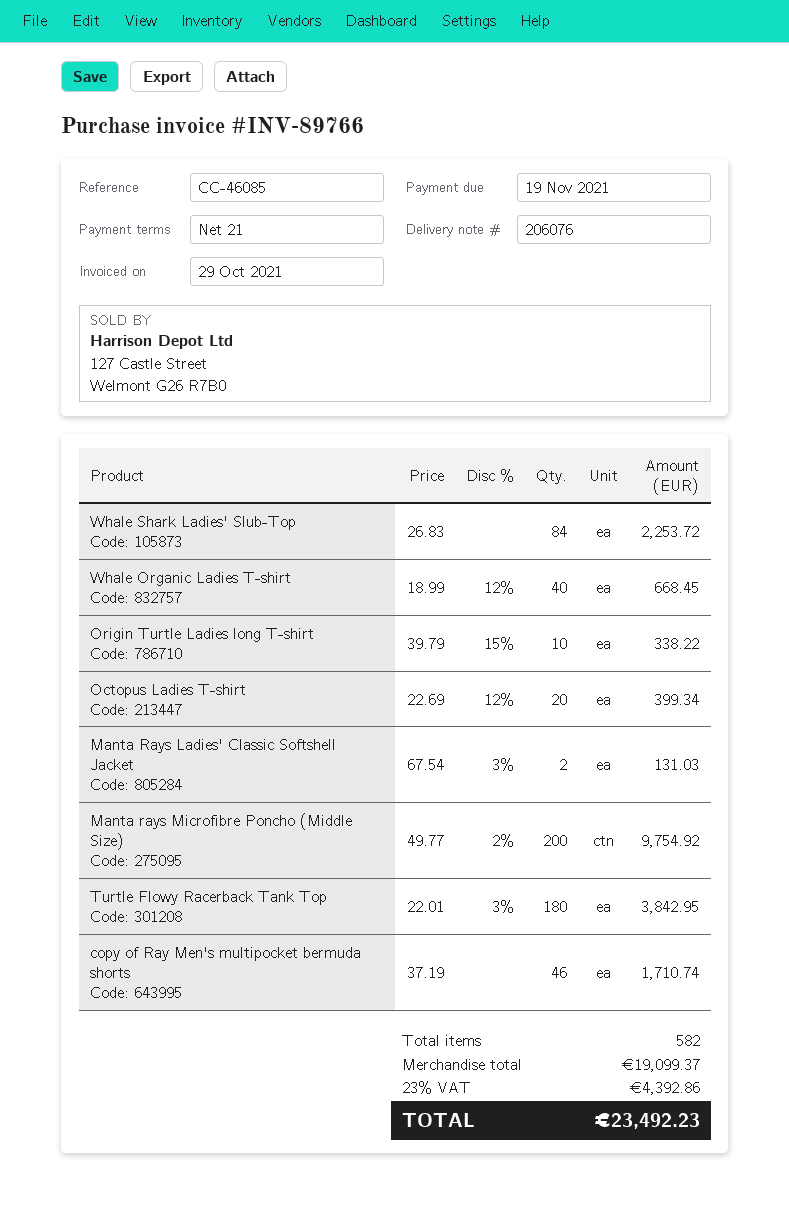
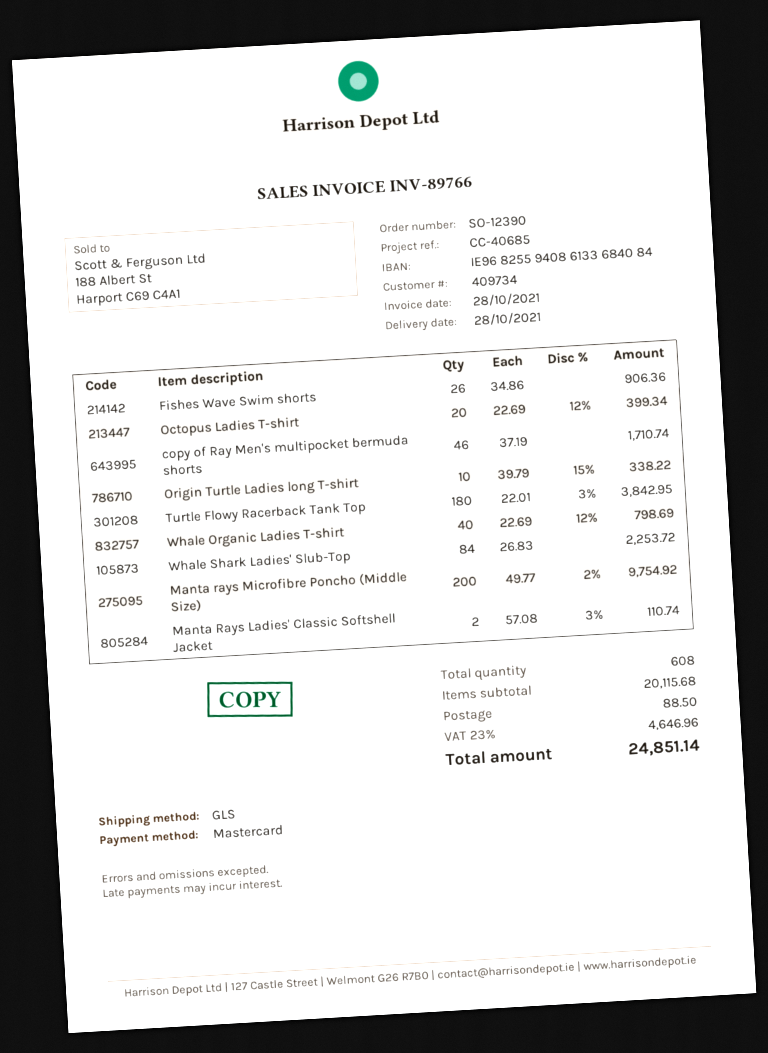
invoice date: 2021-10-29 -> 2021-10-28
reference: CC-46085 -> CC-40685
Whale Organic Ladies T-shirt: 40 x 18.99 - 12% = 668.45 -> 40 x 22.69 - 12% = 798.69
Manta Rays Ladies' Classic Softshell Jacket: 2 x 67.54 - 3% = 131.03 -> 2 x 57.08 - 3% = 110.74
Fishes Wave Swim shorts: none -> 26 x 34.86 = 906.36
total quantity: 582 -> 608
subtotal: 19099.37 -> 20115.68
shipping: none -> 88.50
tax: 23% = 4392.86 -> 23% = 4646.96
total: 23492.23 -> 24851.14

